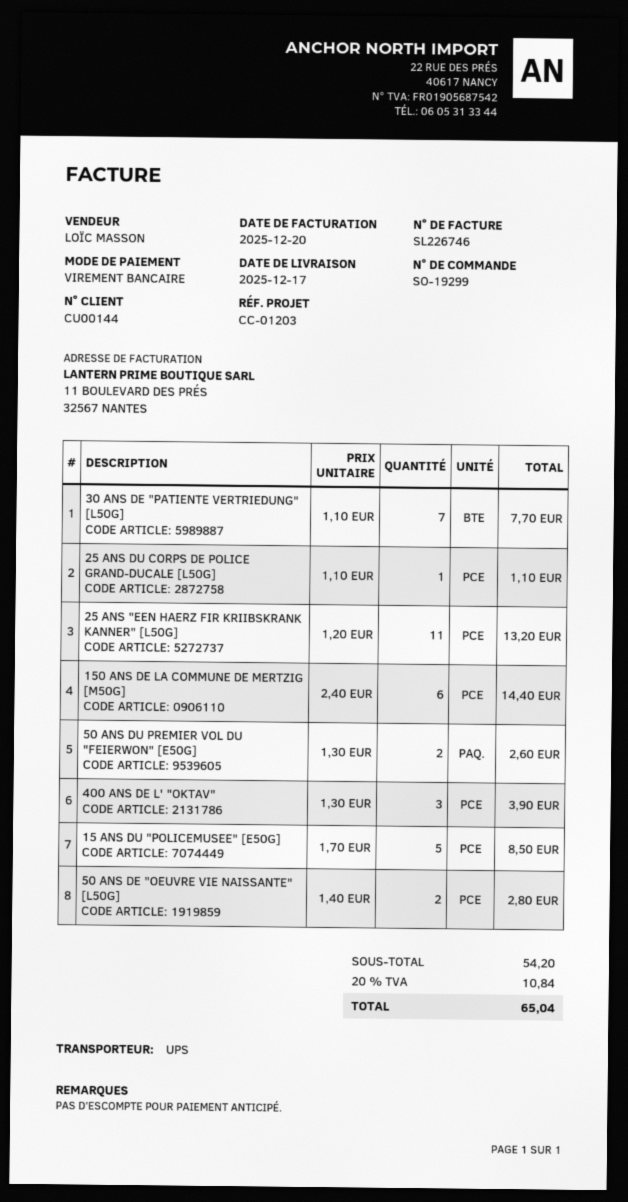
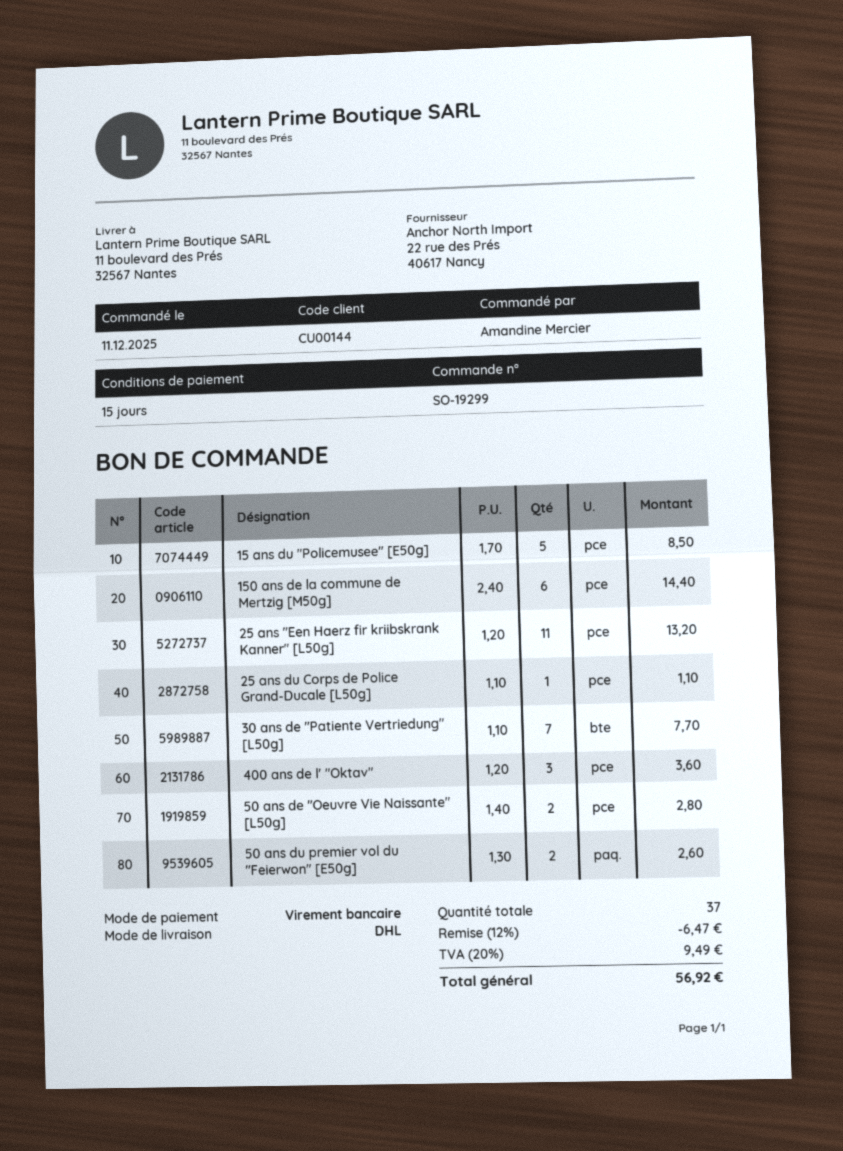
shipping method: UPS -> DHL
400 ANS DE L' "OKTAV": 3 x 1.30 = 3.90 -> 3 x 1.20 = 3.60
discount: none -> 12% = 6.47
tax: 20% = 10.84 -> 20% = 9.49
total: 65.04 -> 56.92

